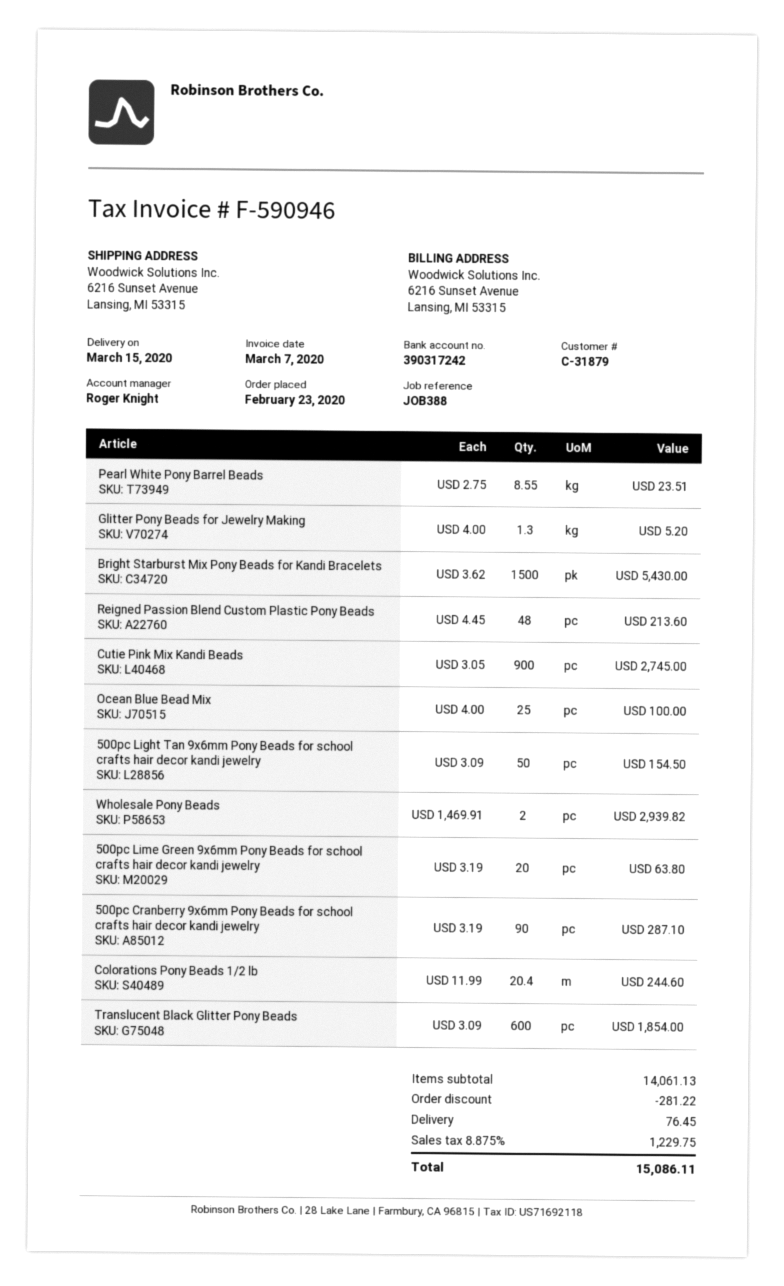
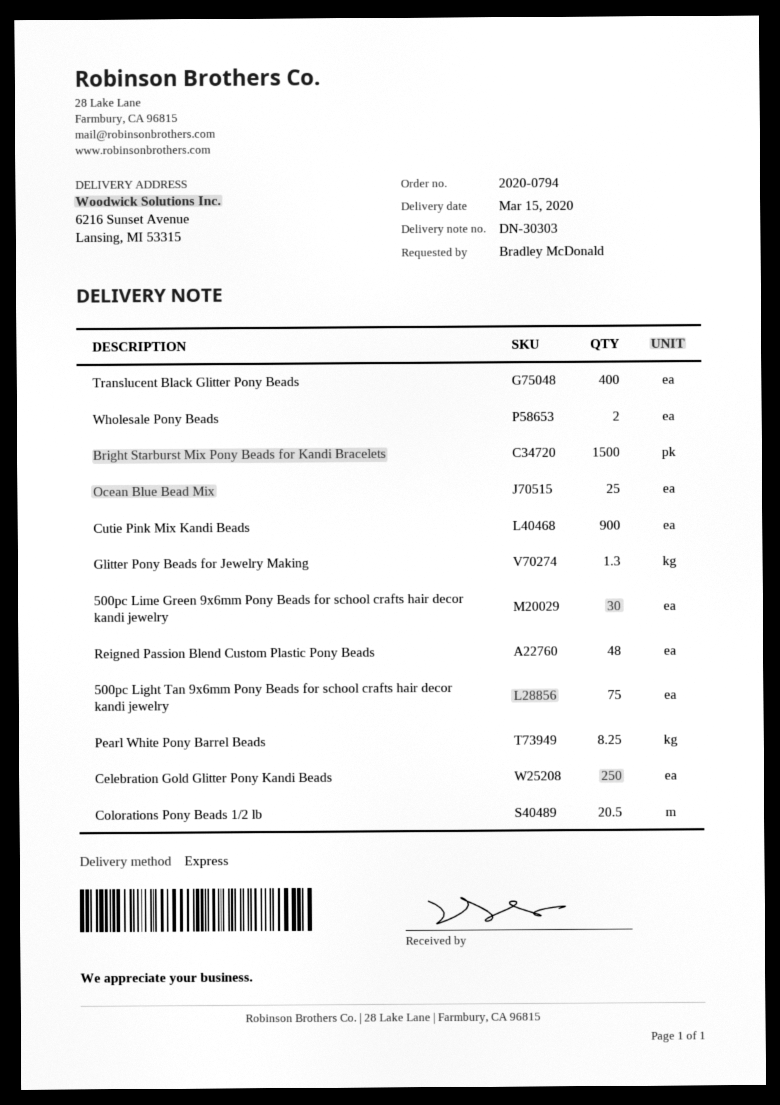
Pearl White Pony Barrel Beads: 8.55 -> 8.25
500pc Light Tan 9x6mm Pony Beads for school crafts hair decor kandi jewelry: 50 -> 75
500pc Lime Green 9x6mm Pony Beads for school crafts hair decor kandi jewelry: 20 -> 30
500pc Cranberry 9x6mm Pony Beads for school crafts hair decor kandi jewelry: 90 -> none
Colorations Pony Beads 1/2 lb: 20.4 -> 20.5
Translucent Black Glitter Pony Beads: 600 -> 400
Celebration Gold Glitter Pony Kandi Beads: none -> 250

